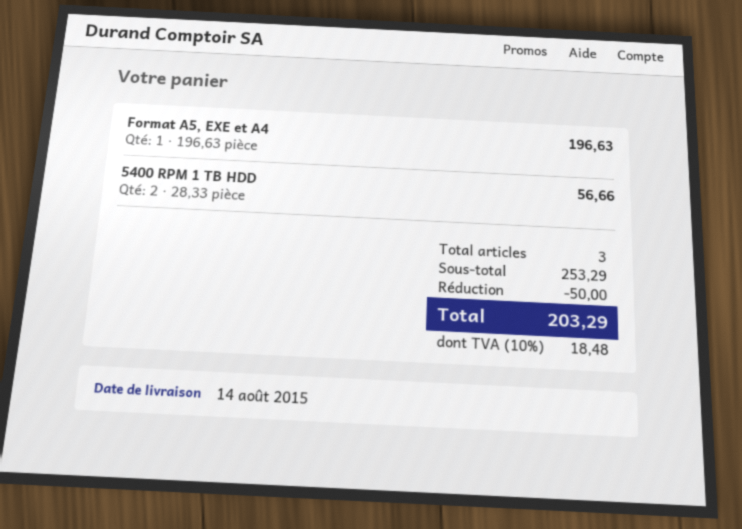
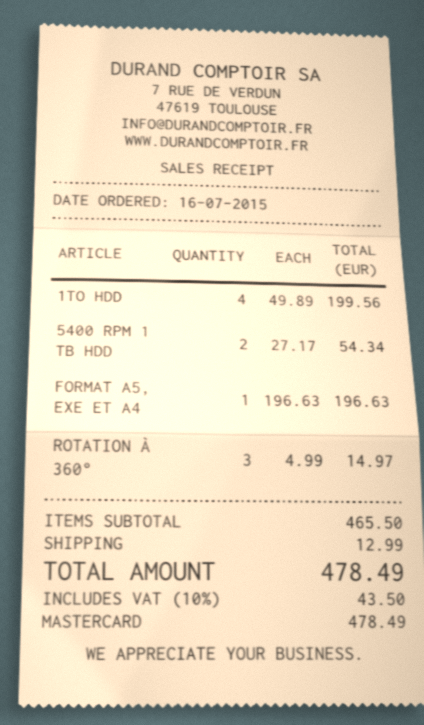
5400 RPM 1 TB HDD: 2 x 28.33 = 56.66 -> 2 x 27.17 = 54.34
1TO HDD: none -> 4 x 49.89 = 199.56
ROTATION À 360°: none -> 3 x 4.99 = 14.97
subtotal: 253.29 -> 465.50
discount: 50.00 -> none
shipping: none -> 12.99
tax: 10% = 18.48 -> 10% = 43.50
total: 203.29 -> 478.49

